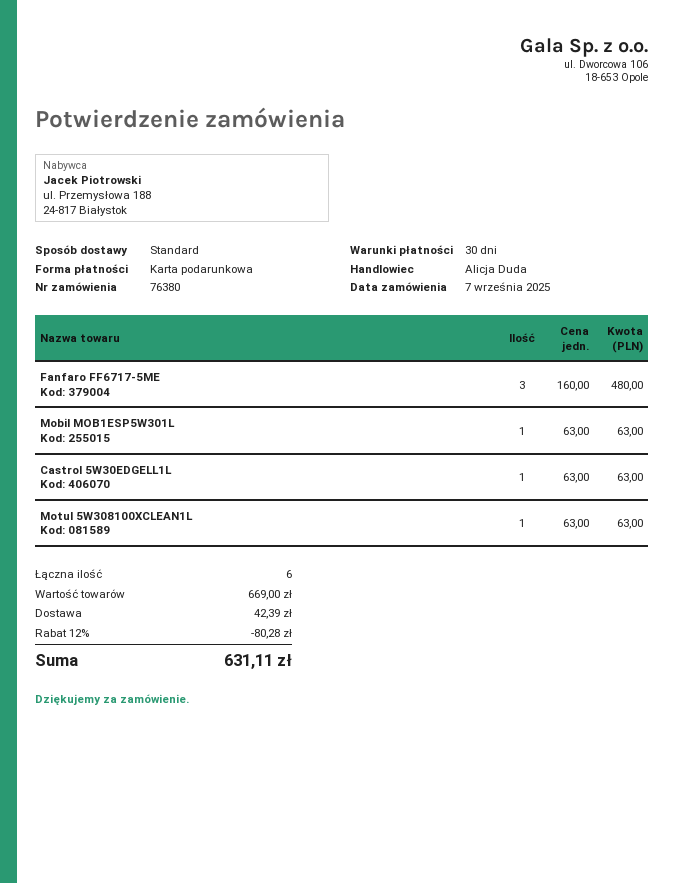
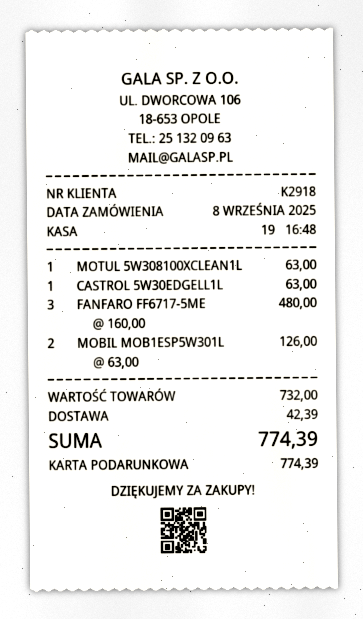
order date: 2025-09-07 -> 2025-09-08
Mobil MOB1ESP5W301L: 1 x 63.00 = 63.00 -> 2 x 63.00 = 126.00
subtotal: 669.00 -> 732.00
discount: 12% = 80.28 -> none
total: 631.11 -> 774.39

